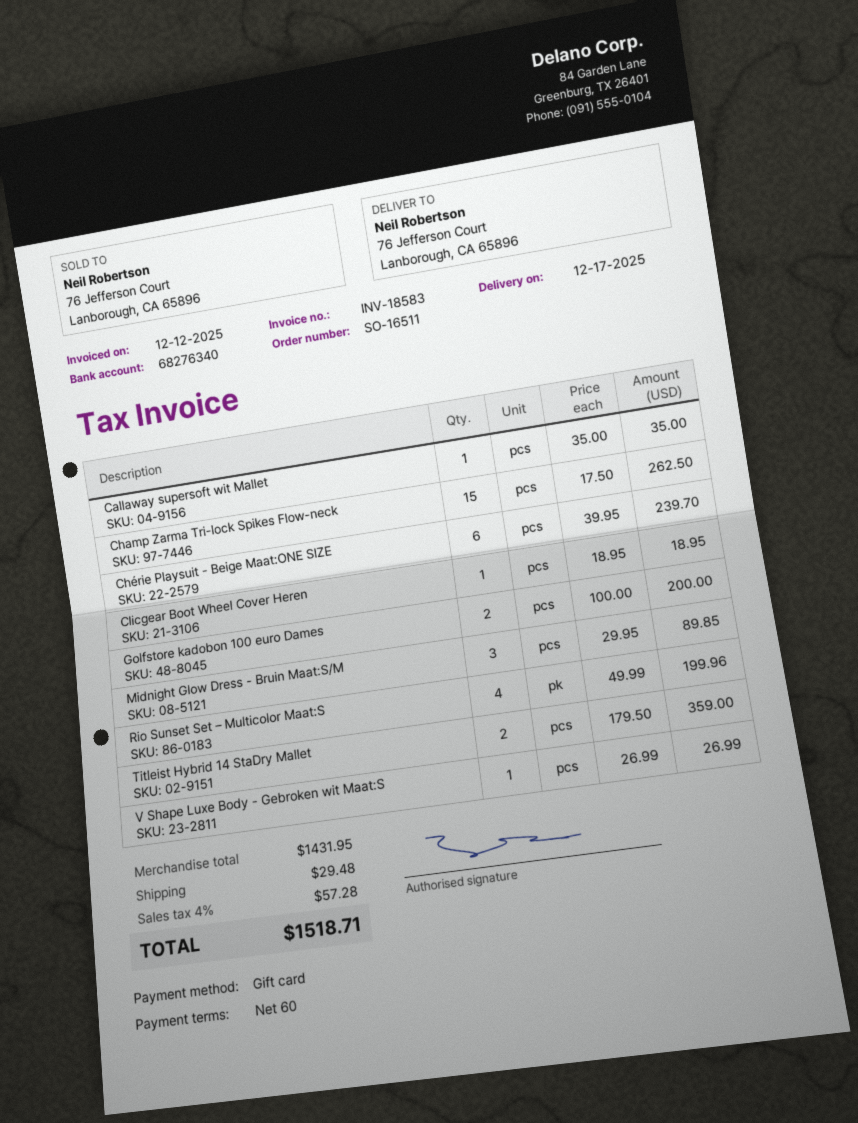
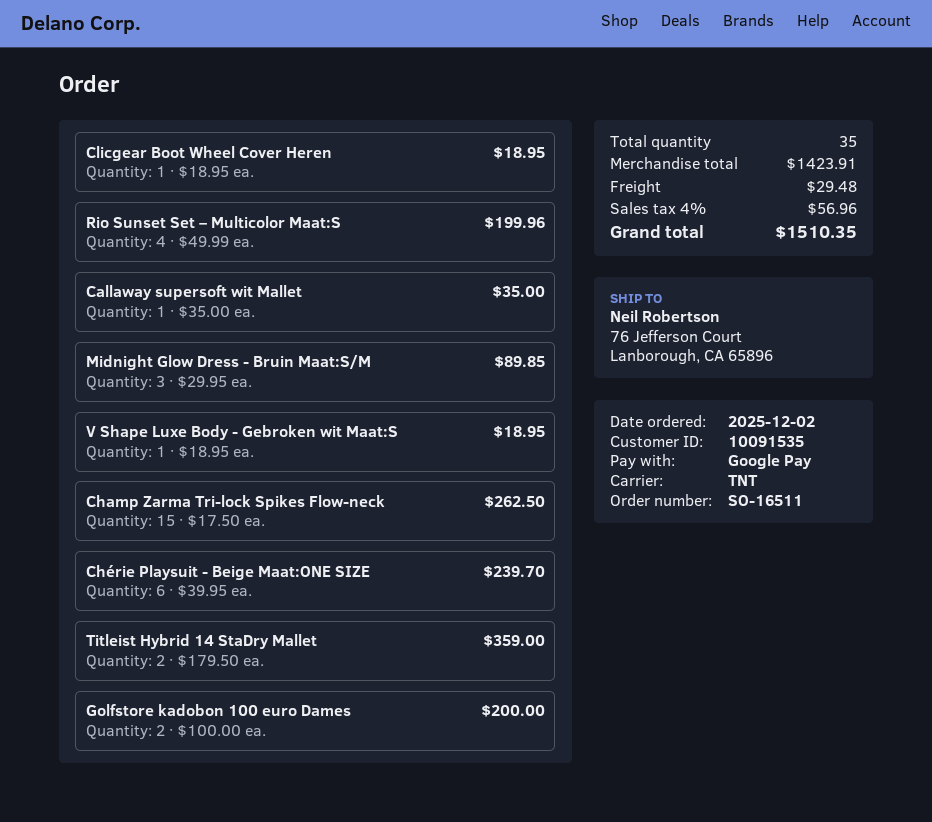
payment method: gift card -> Google Pay
V Shape Luxe Body - Gebroken wit Maat:S: 1 x 26.99 = 26.99 -> 1 x 18.95 = 18.95
subtotal: 1431.95 -> 1423.91
tax: 4% = 57.28 -> 4% = 56.96
total: 1518.71 -> 1510.35

